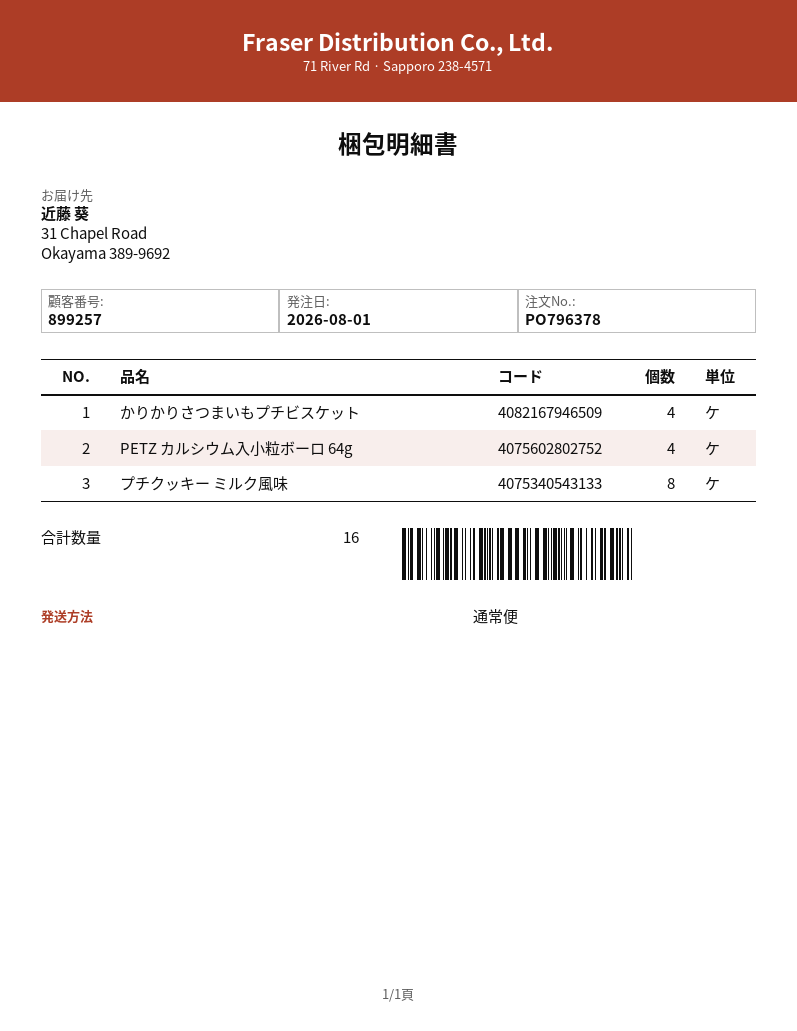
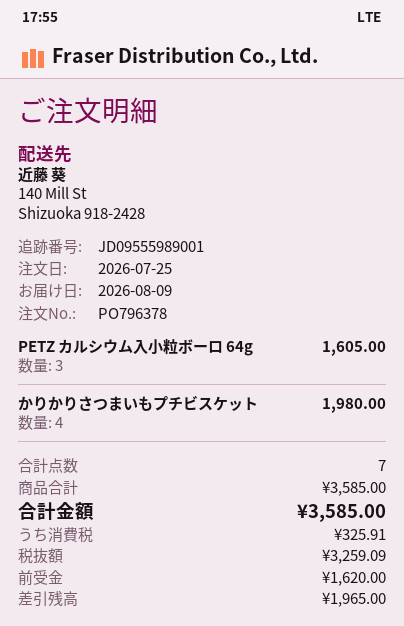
order date: 2026-08-01 -> 2026-07-25
ship to: 31 Chapel Road, Okayama 389-9692 -> 140 Mill St, Shizuoka 918-2428
PETZ カルシウム入小粒ボーロ 64g: 4 -> 3
プチクッキー ミルク風味: 8 -> none
total quantity: 16 -> 7

